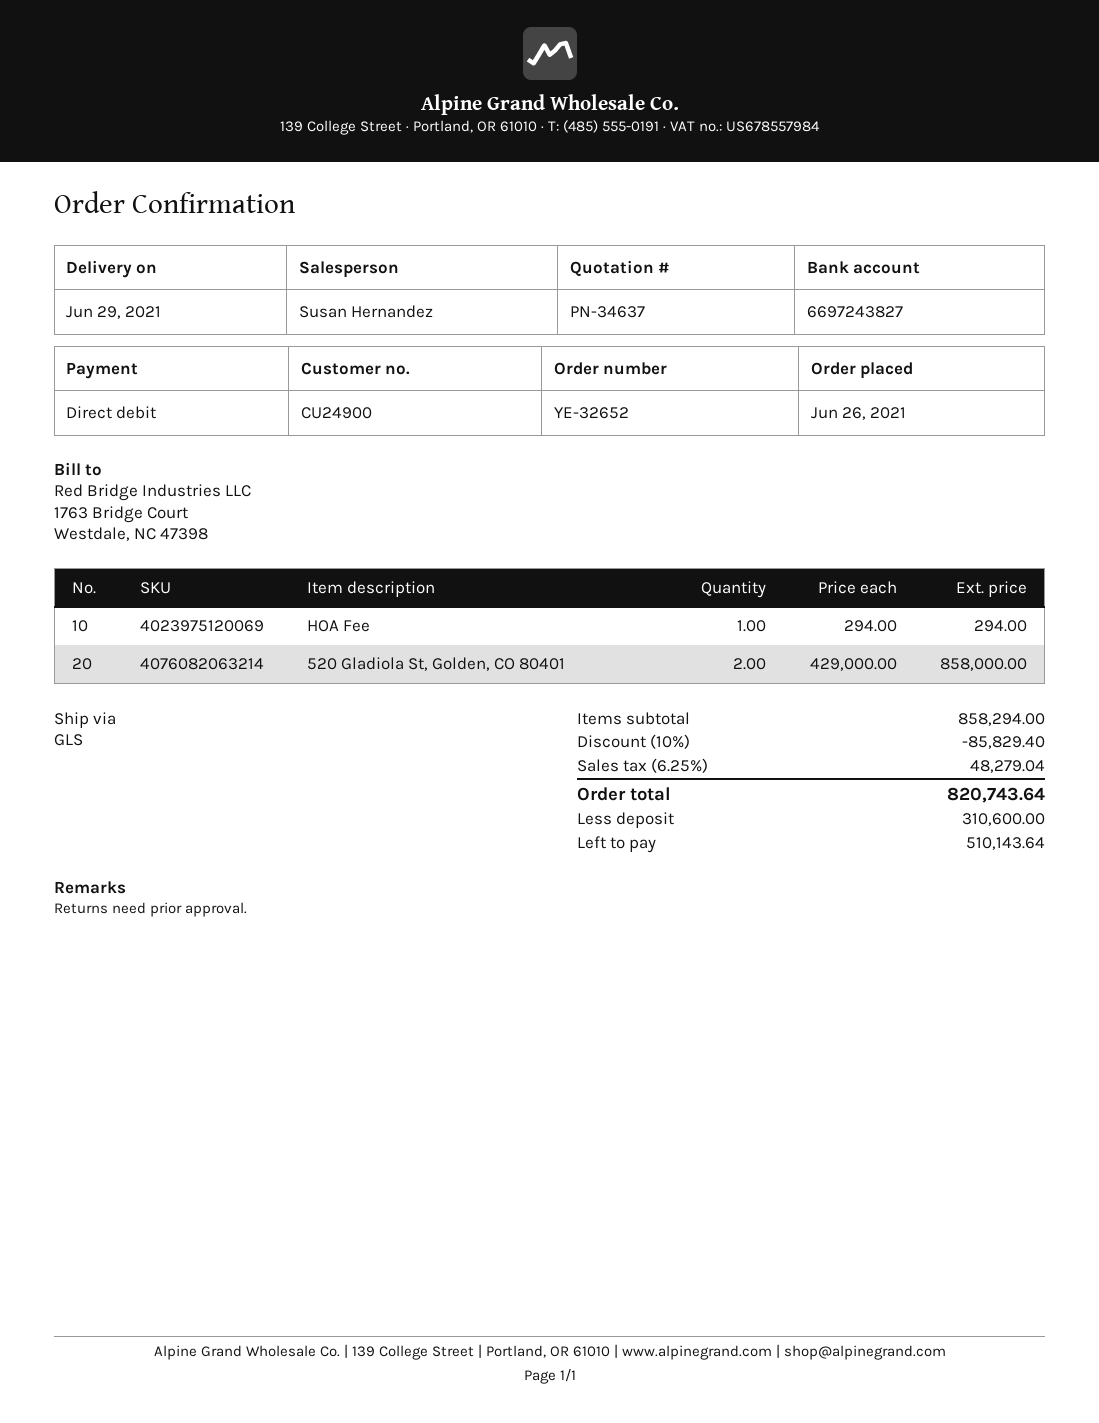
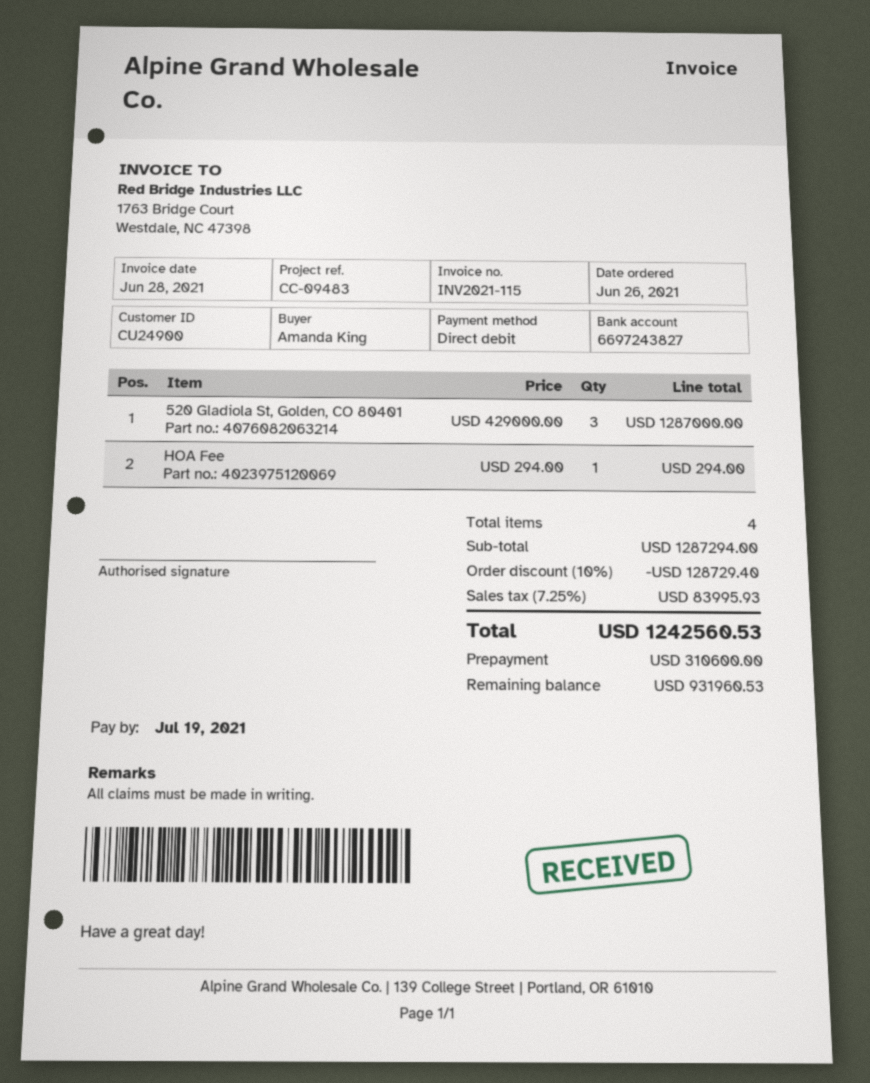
520 Gladiola St, Golden, CO 80401: 2 x 429000.00 = 858000.00 -> 3 x 429000.00 = 1287000.00
subtotal: 858294.00 -> 1287294.00
discount: 10% = 85829.40 -> 10% = 128729.40
tax: 6.25% = 48279.04 -> 7.25% = 83995.93
total: 820743.64 -> 1242560.53
balance: 510143.64 -> 931960.53

